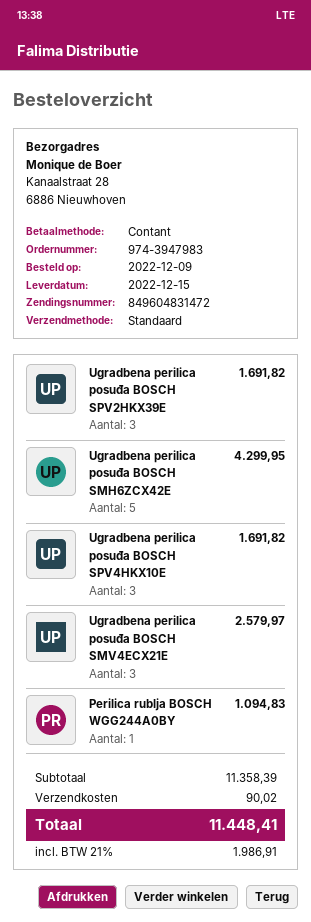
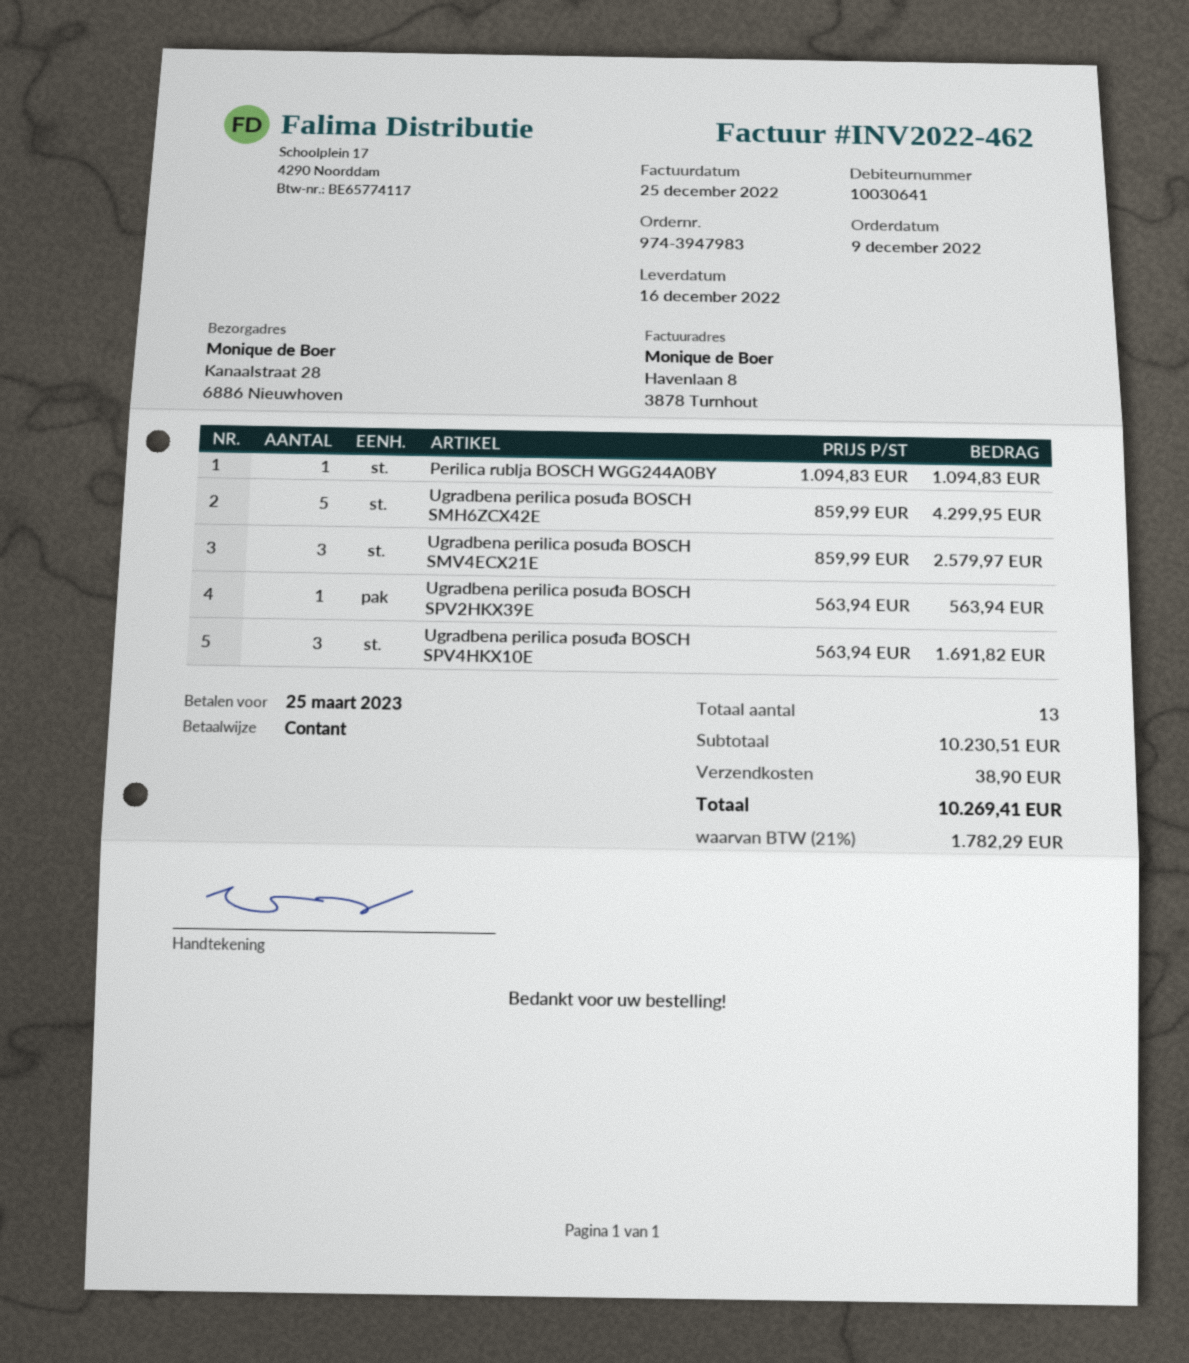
delivery date: 2022-12-15 -> 2022-12-16
Ugradbena perilica posuđa BOSCH SPV2HKX39E: 3 for 1691.82 -> 1 for 563.94
subtotal: 11358.39 -> 10230.51
shipping: 90.02 -> 38.90
tax: 21% = 1986.91 -> 21% = 1782.29
total: 11448.41 -> 10269.41

